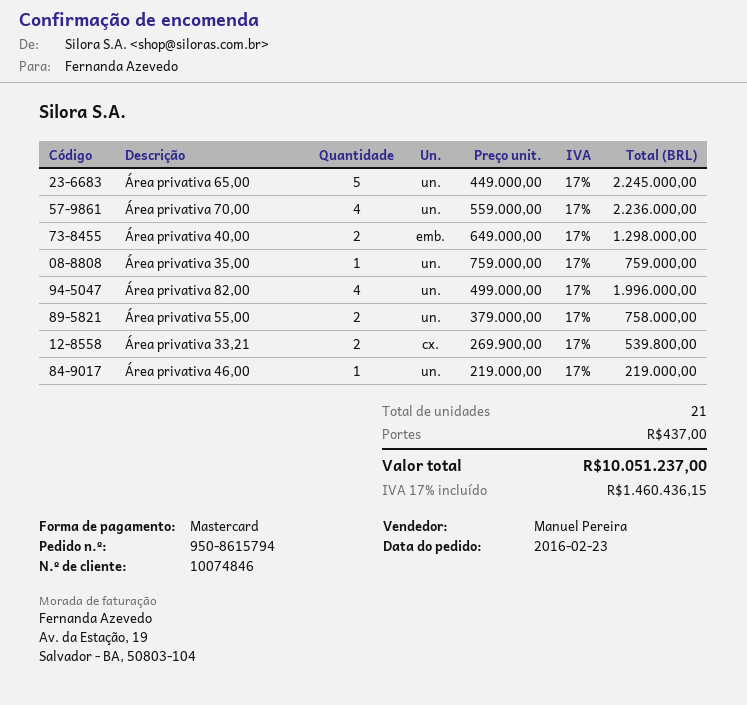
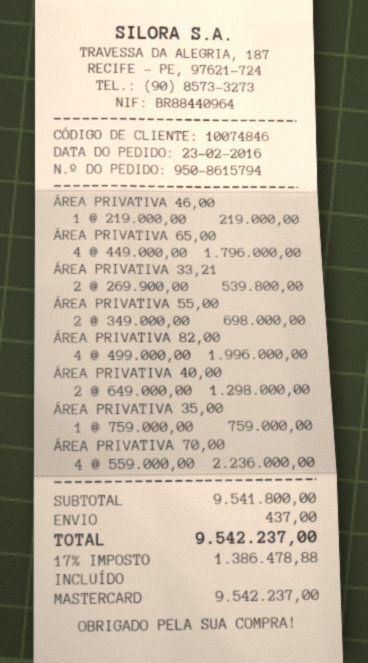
Área privativa 65,00: 5 x 449000.00 = 2245000.00 -> 4 x 449000.00 = 1796000.00
Área privativa 55,00: 2 x 379000.00 = 758000.00 -> 2 x 349000.00 = 698000.00
tax: 17% = 1460436.15 -> 17% = 1386478.88
total: 10051237.00 -> 9542237.00

